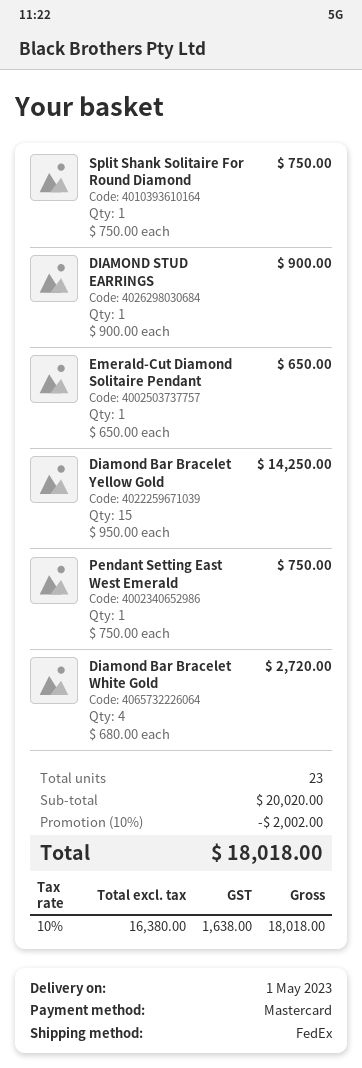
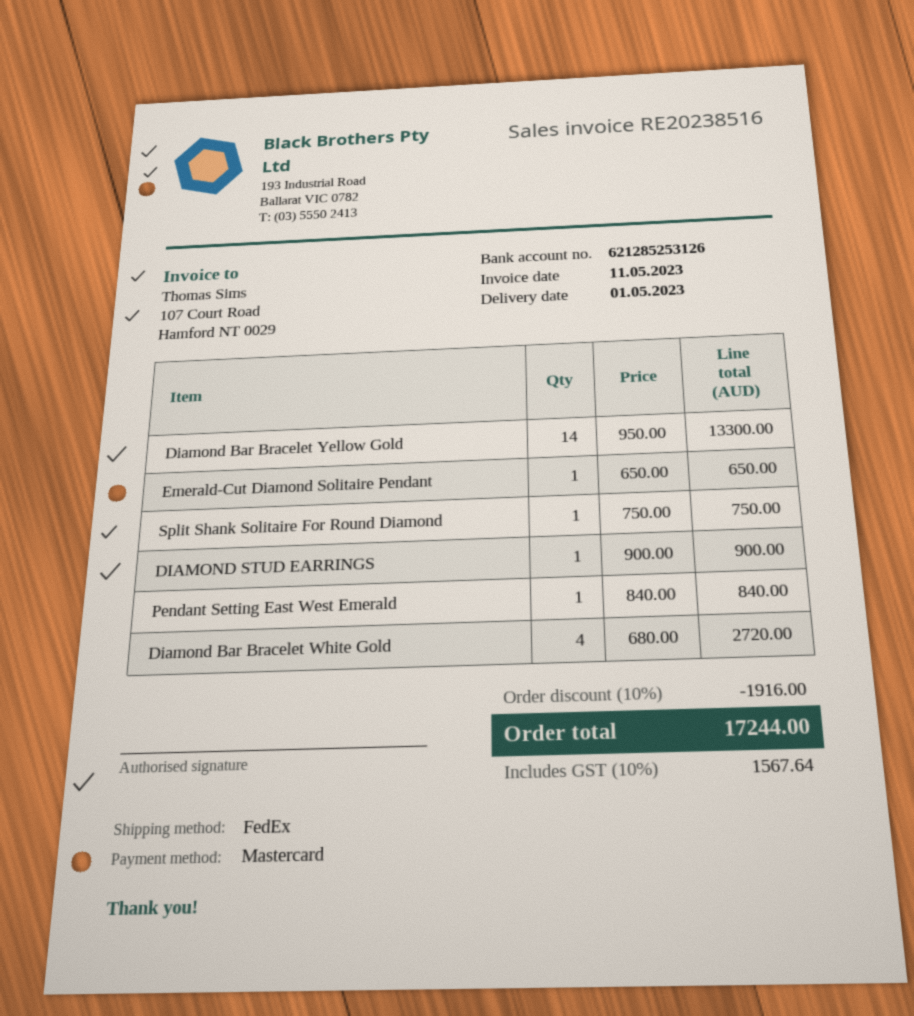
Diamond Bar Bracelet Yellow Gold: 15 x 950.00 = 14250.00 -> 14 x 950.00 = 13300.00
Pendant Setting East West Emerald: 1 x 750.00 = 750.00 -> 1 x 840.00 = 840.00
discount: 10% = 2002.00 -> 10% = 1916.00
tax: 10% = 1638.00 -> 10% = 1567.64
total: 18018.00 -> 17244.00

